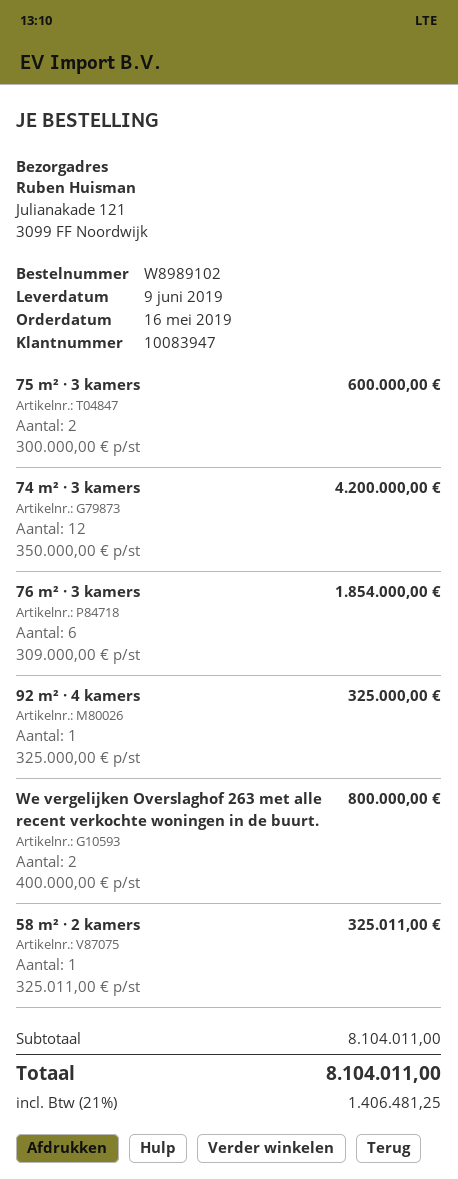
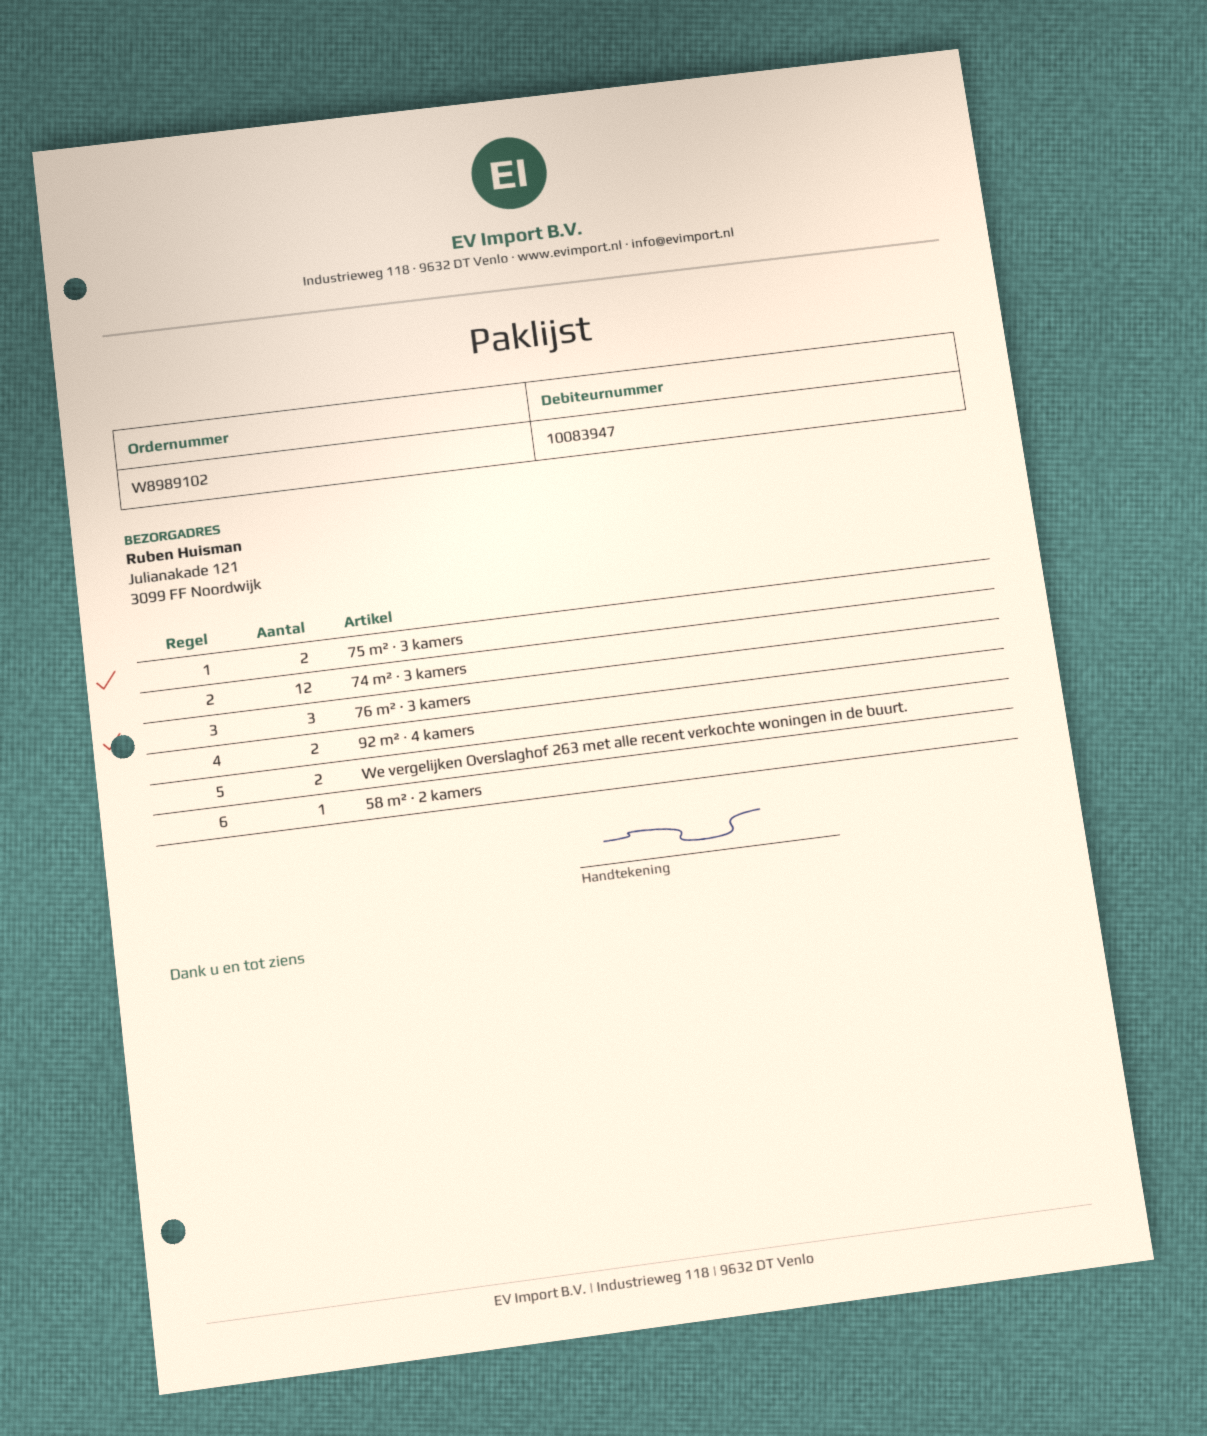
76 m² · 3 kamers: 6 -> 3
92 m² · 4 kamers: 1 -> 2

